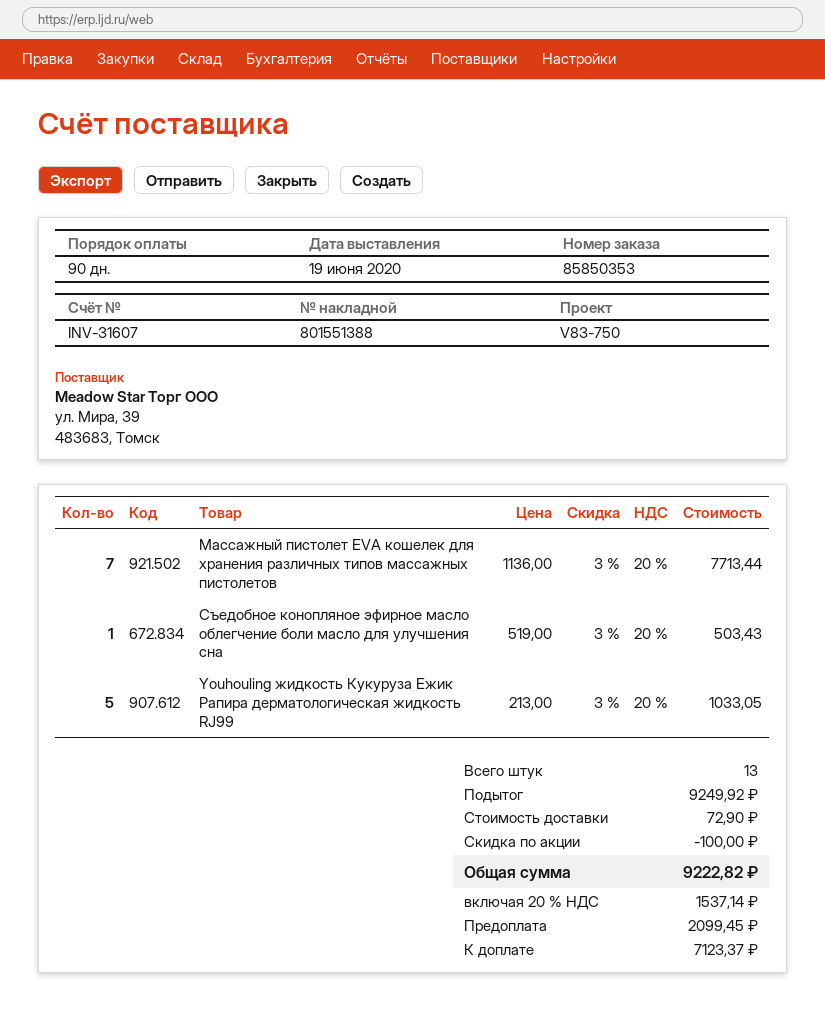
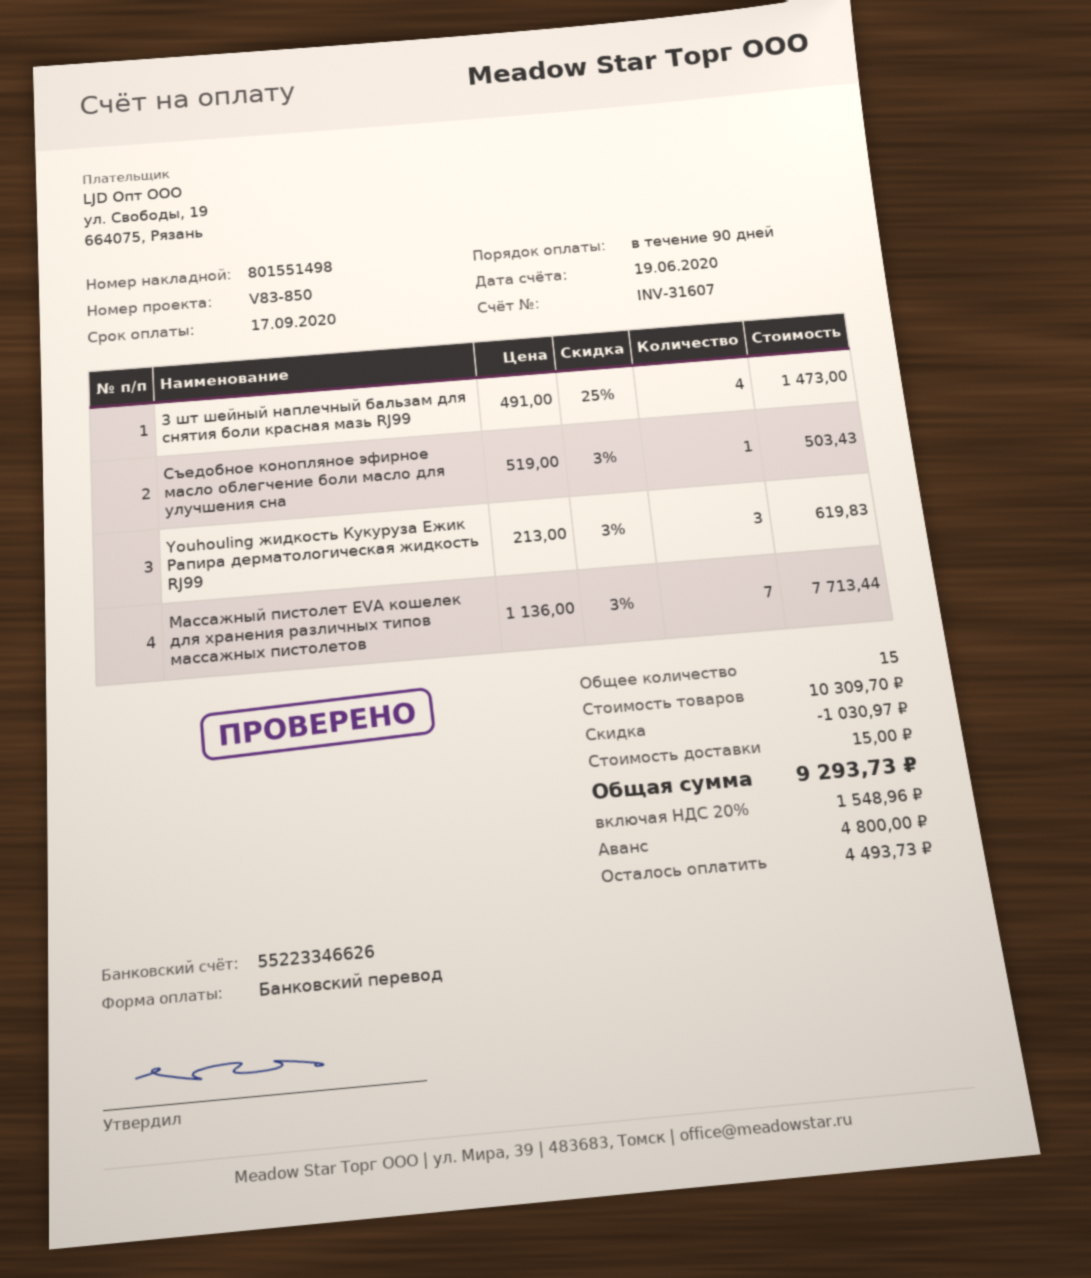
delivery note number: 801551388 -> 801551498
reference: V83-750 -> V83-850
Youhouling жидкость Кукуруза Ежик Рапира дерматологическая жидкость RJ99: 5 x 213.00 - 3% = 1033.05 -> 3 x 213.00 - 3% = 619.83
3 шт шейный наплечный бальзам для снятия боли красная мазь RJ99: none -> 4 x 491.00 - 25% = 1473.00
total quantity: 13 -> 15
subtotal: 9249.92 -> 10309.70
discount: 100.00 -> 1030.97
shipping: 72.90 -> 15.00
tax: 20% = 1537.14 -> 20% = 1548.96
total: 9222.82 -> 9293.73
deposit: 2099.45 -> 4800.00
balance: 7123.37 -> 4493.73

